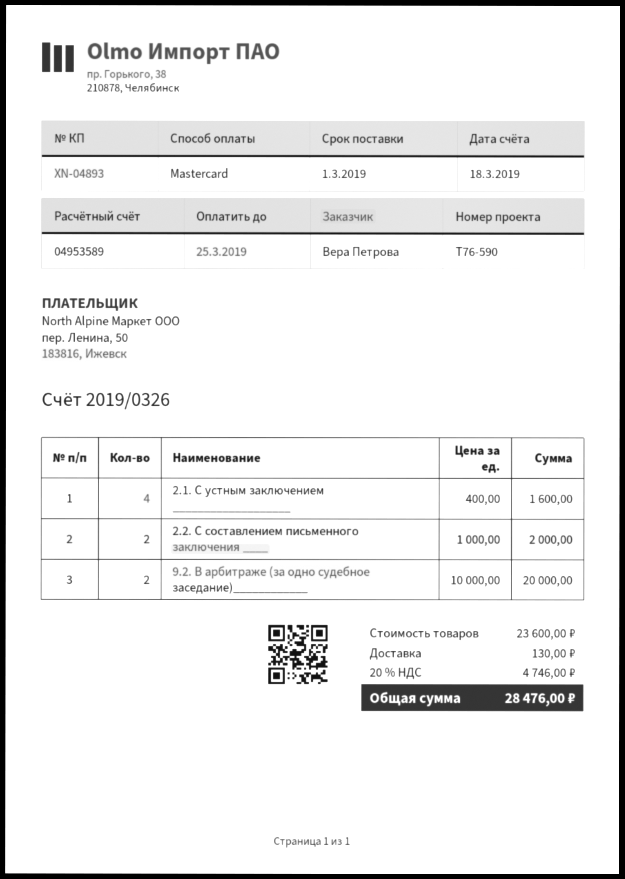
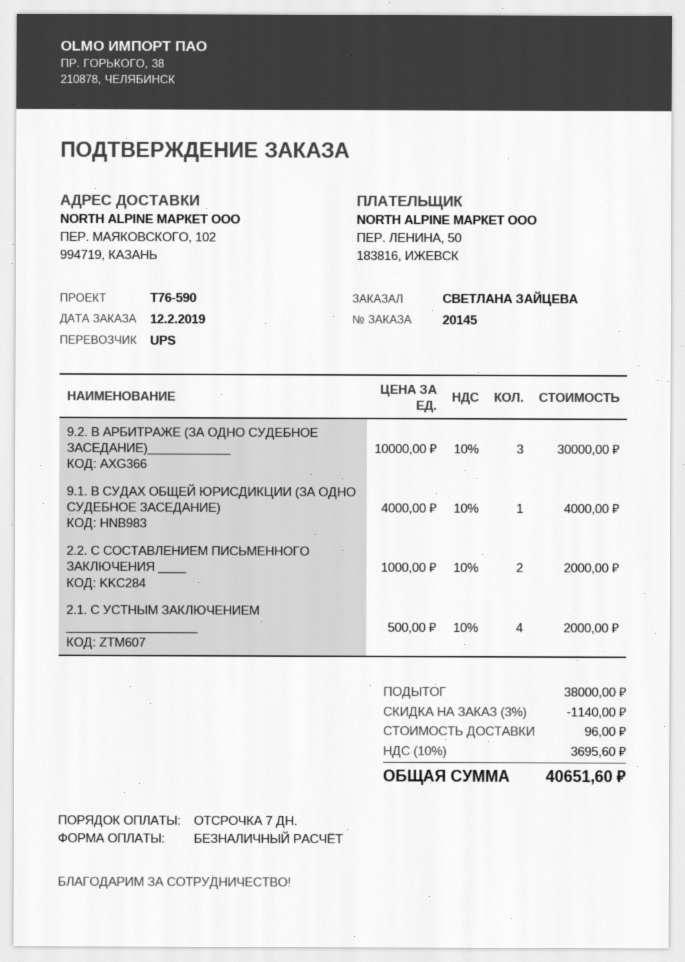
ordered by: Вера Петрова -> СВЕТЛАНА ЗАЙЦЕВА
payment method: Mastercard -> bank transfer
2.1. С устным заключением ___________________: 4 x 400.00 = 1600.00 -> 4 x 500.00 = 2000.00
9.2. В арбитраже (за одно судебное заседание)____________: 2 x 10000.00 = 20000.00 -> 3 x 10000.00 = 30000.00
9.1. В СУДАХ ОБЩЕЙ ЮРИСДИКЦИИ (ЗА ОДНО СУДЕБНОЕ ЗАСЕДАНИЕ): none -> 1 x 4000.00 = 4000.00
subtotal: 23600.00 -> 38000.00
discount: none -> 3% = 1140.00
shipping: 130.00 -> 96.00
tax: 20% = 4746.00 -> 10% = 3695.60
total: 28476.00 -> 40651.60

